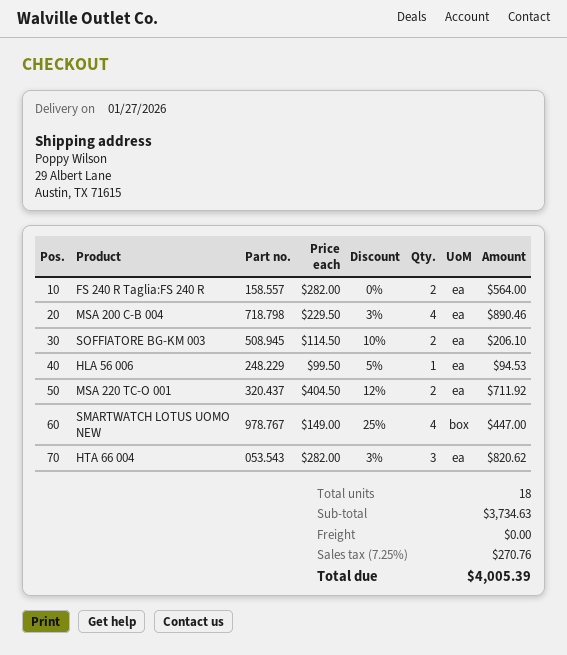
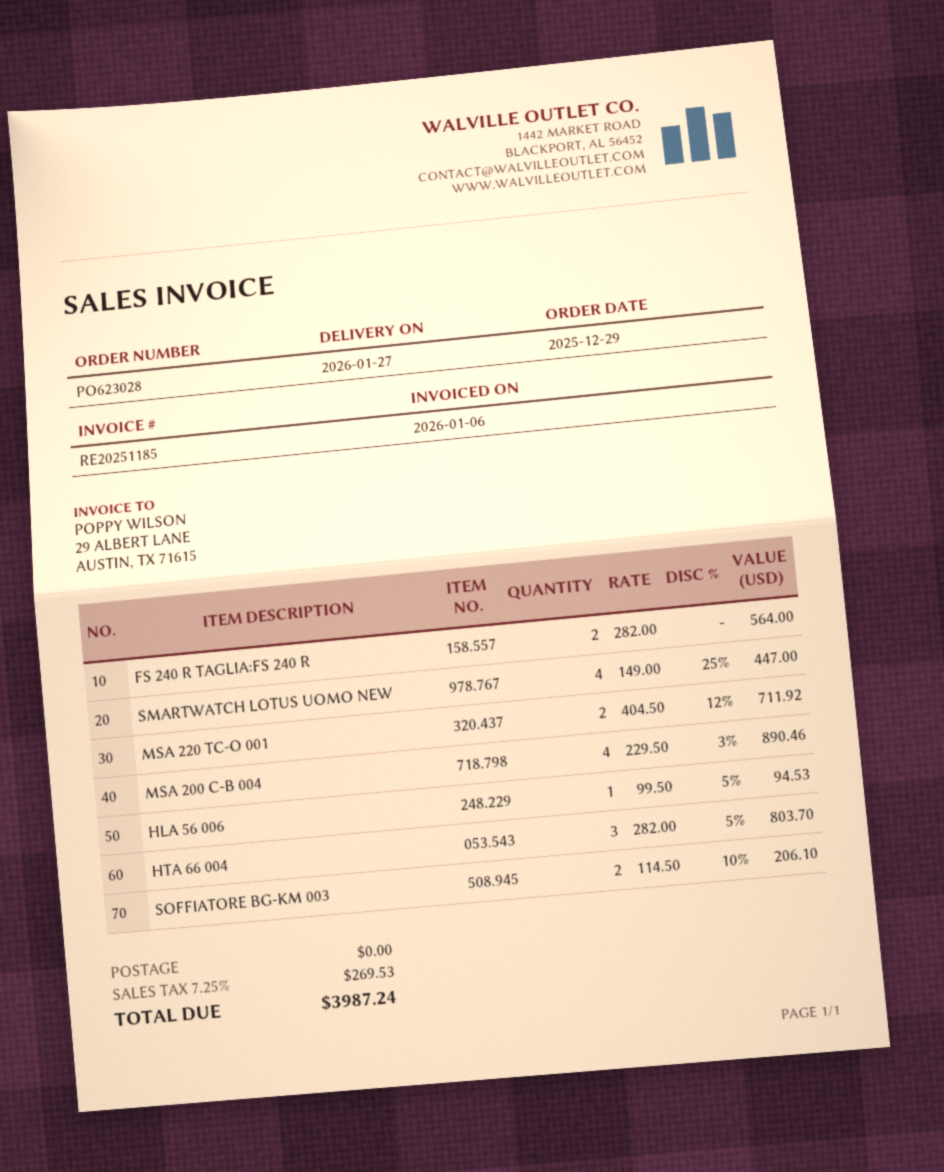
HTA 66 004: 3 x 282.00 - 3% = 820.62 -> 3 x 282.00 - 5% = 803.70
tax: 7.25% = 270.76 -> 7.25% = 269.53
total: 4005.39 -> 3987.24

